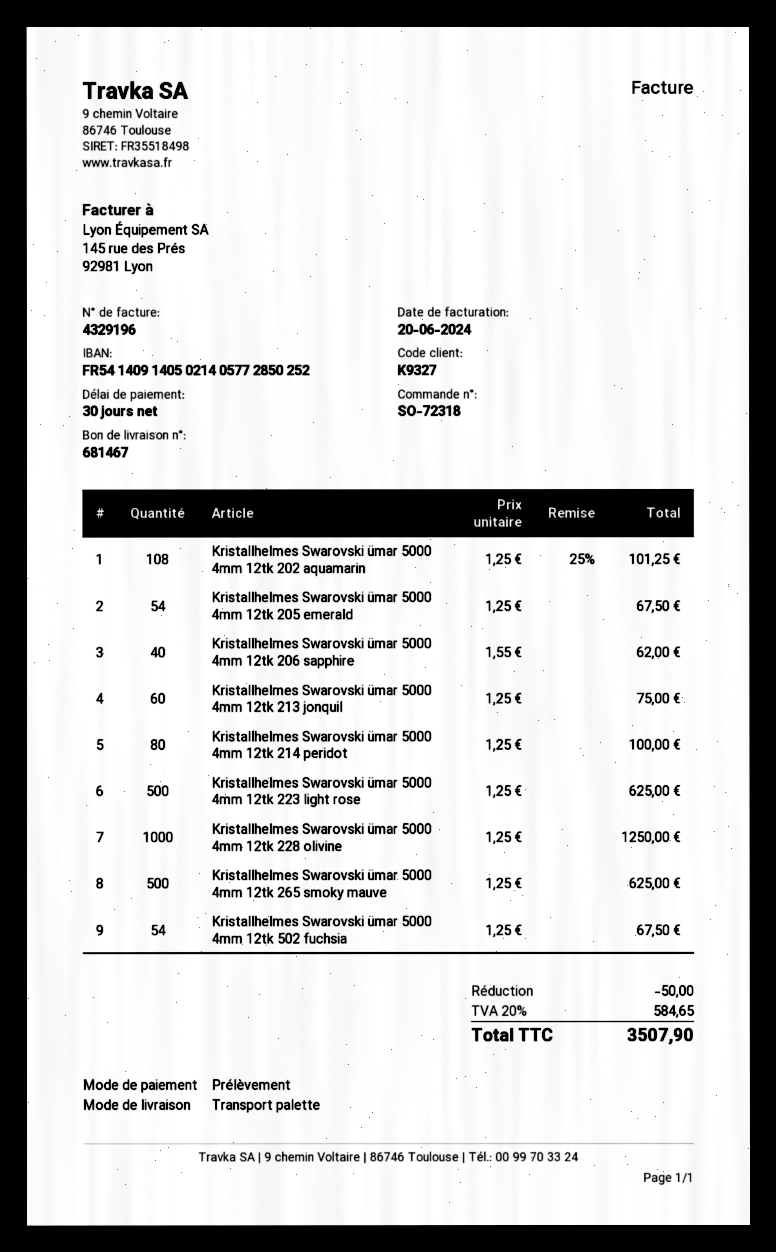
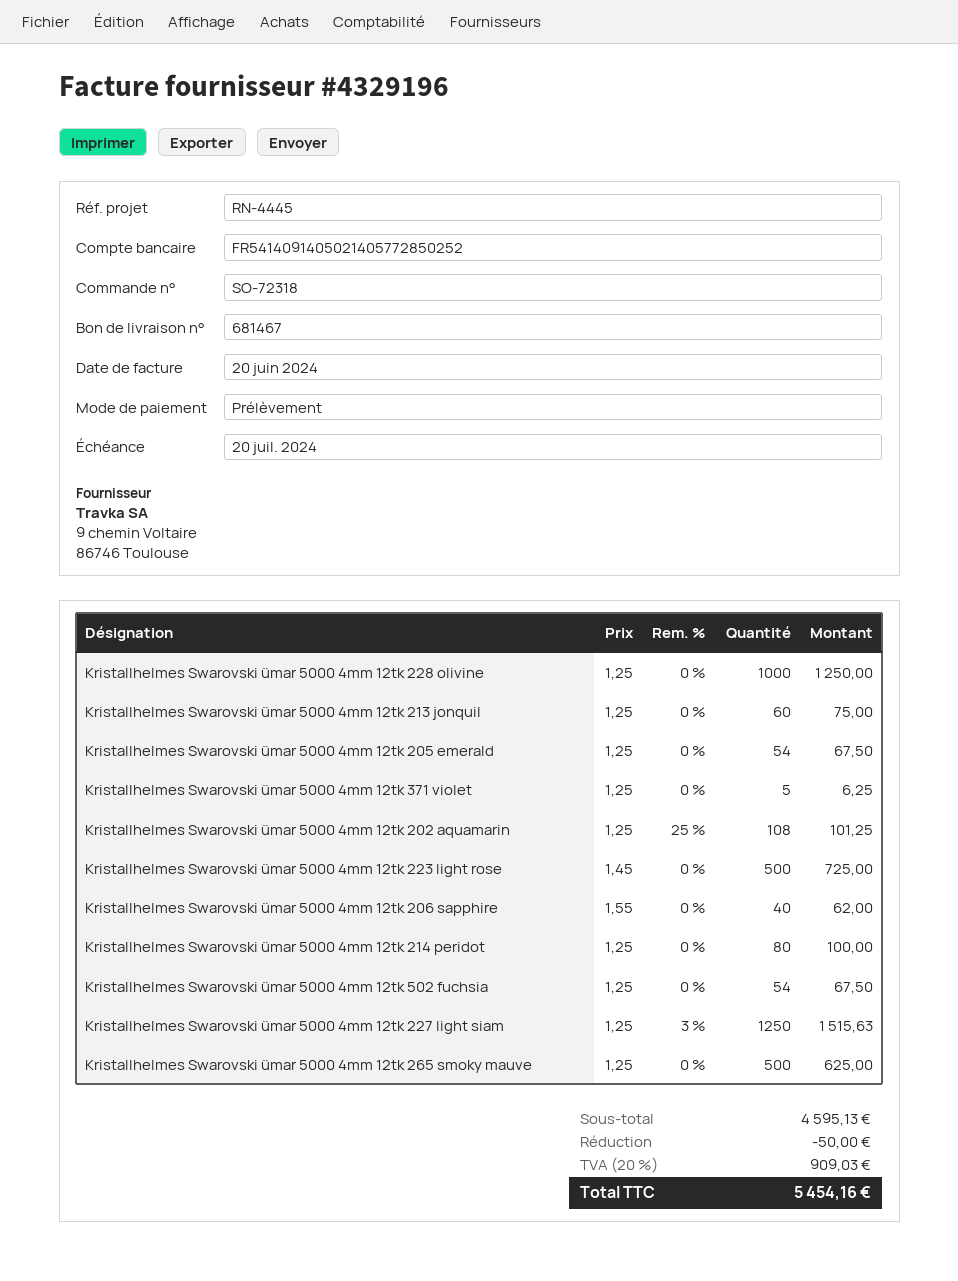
Kristallhelmes Swarovski ümar 5000 4mm 12tk 223 light rose: 500 x 1.25 = 625.00 -> 500 x 1.45 = 725.00
Kristallhelmes Swarovski ümar 5000 4mm 12tk 371 violet: none -> 5 x 1.25 = 6.25
Kristallhelmes Swarovski ümar 5000 4mm 12tk 227 light siam: none -> 1250 x 1.25 - 3% = 1515.63
tax: 20% = 584.65 -> 20% = 909.03
total: 3507.90 -> 5454.16

